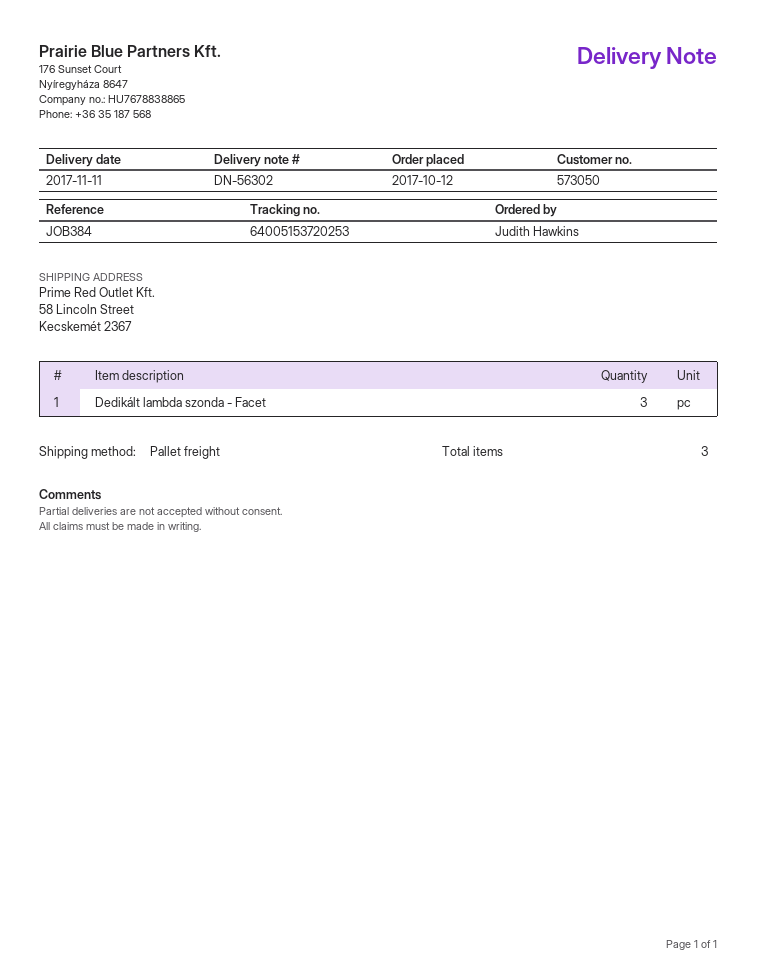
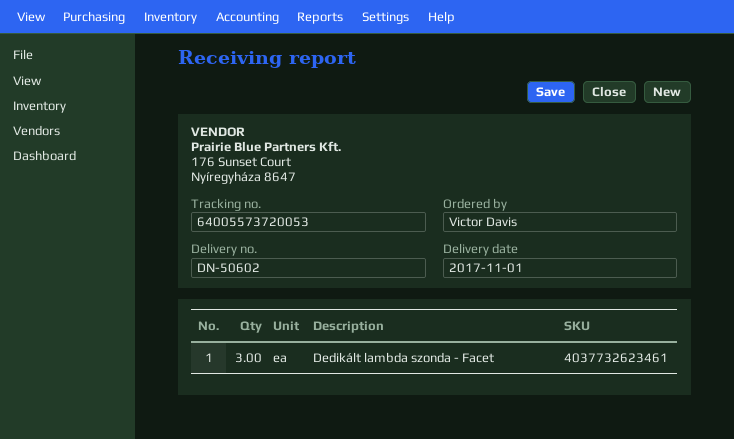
delivery note number: DN-56302 -> DN-50602
delivery date: 2017-11-11 -> 2017-11-01
ordered by: Judith Hawkins -> Victor Davis
tracking number: 64005153720253 -> 64005573720053

